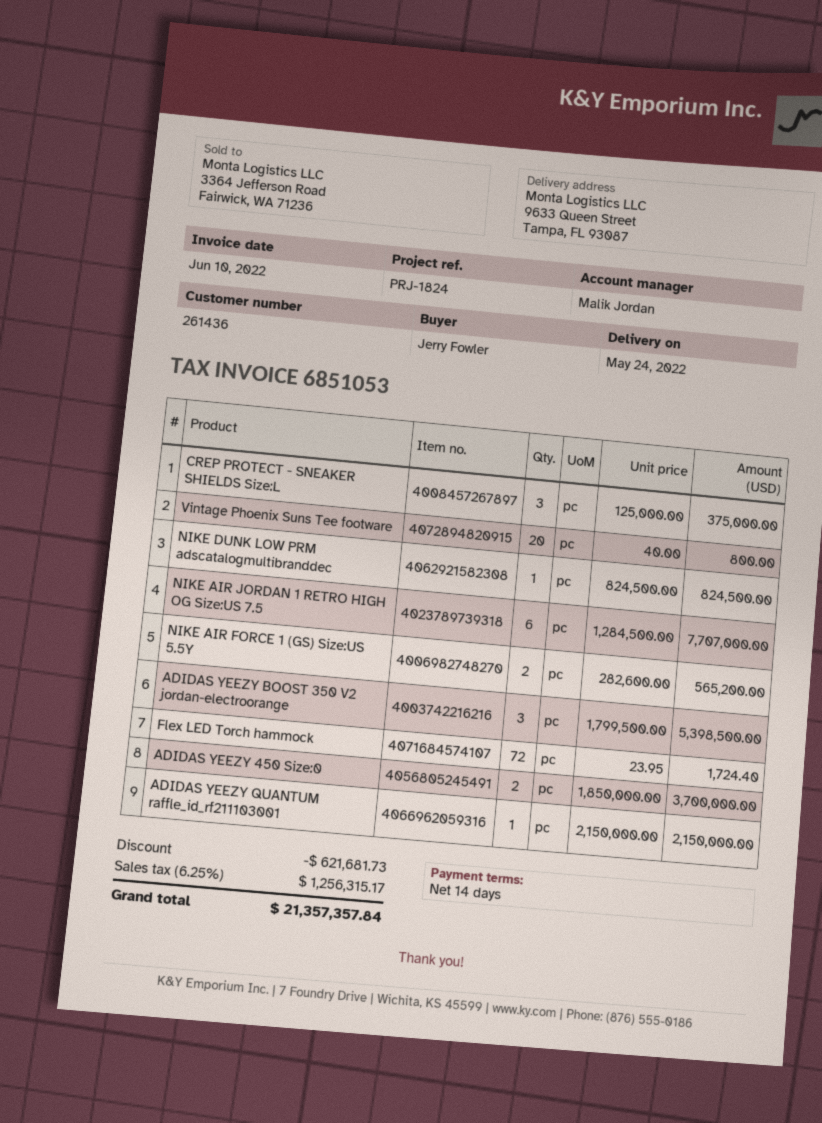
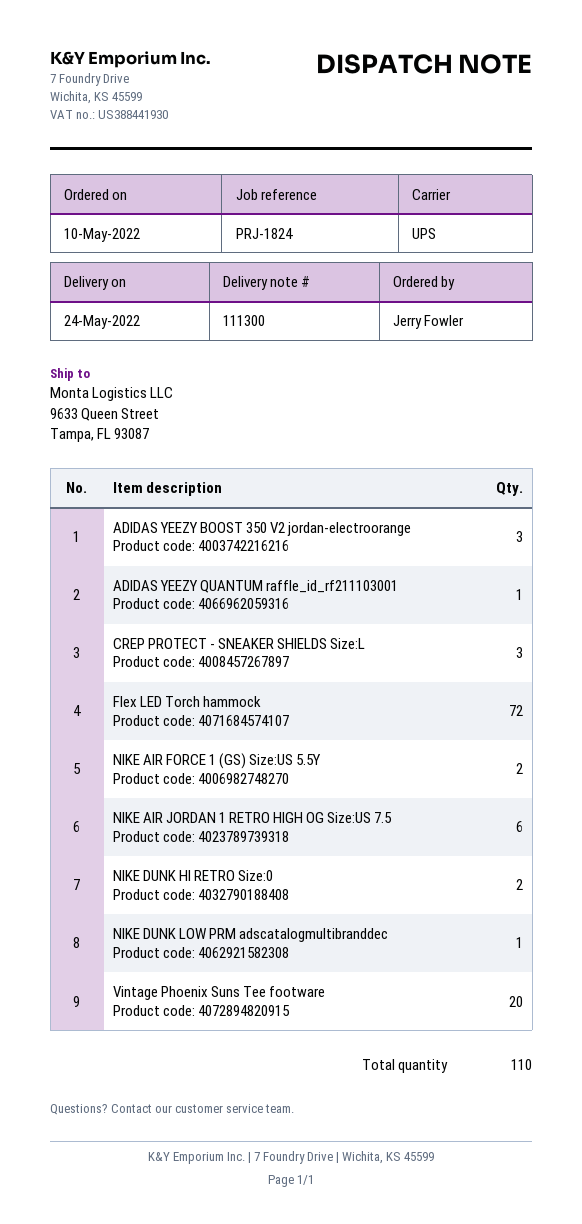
ADIDAS YEEZY 450 Size:0: 2 -> none
NIKE DUNK HI RETRO Size:0: none -> 2

